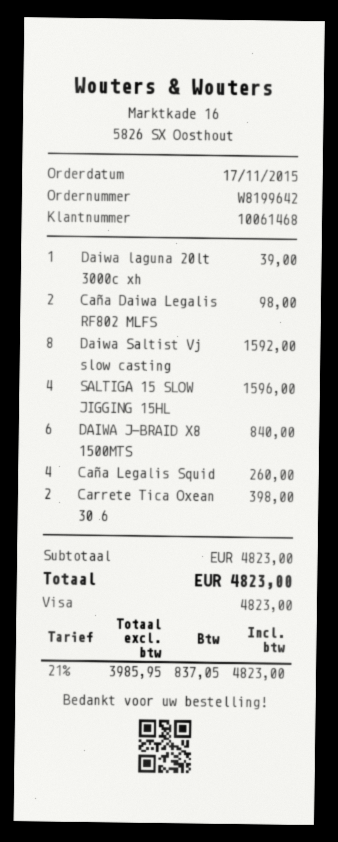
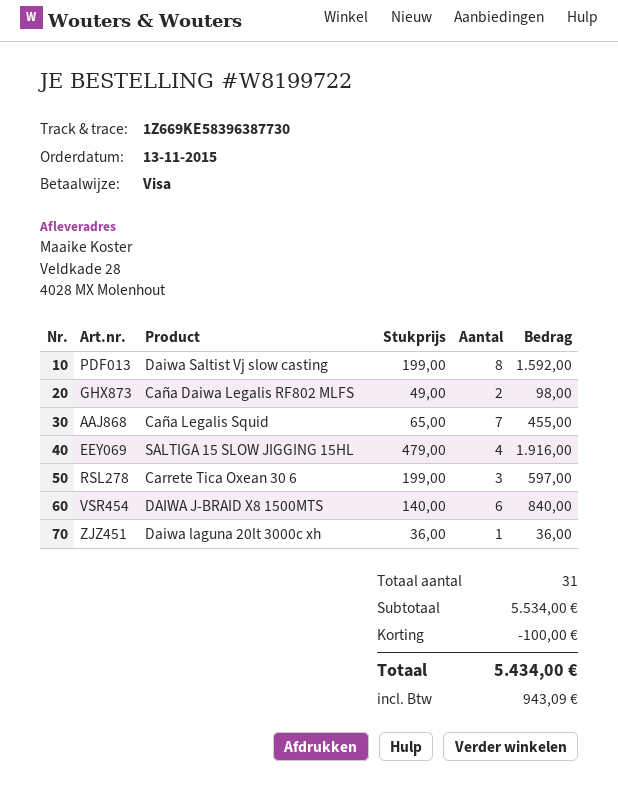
order number: W8199642 -> W8199722
order date: 2015-11-17 -> 2015-11-13
Daiwa laguna 20lt 3000c xh: 1 for 39.00 -> 1 for 36.00
SALTIGA 15 SLOW JIGGING 15HL: 4 for 1596.00 -> 4 for 1916.00
Caña Legalis Squid: 4 for 260.00 -> 7 for 455.00
Carrete Tica Oxean 30 6: 2 for 398.00 -> 3 for 597.00
subtotal: 4823.00 -> 5534.00
discount: none -> 100.00
tax: 837.05 -> 943.09
total: 4823.00 -> 5434.00

